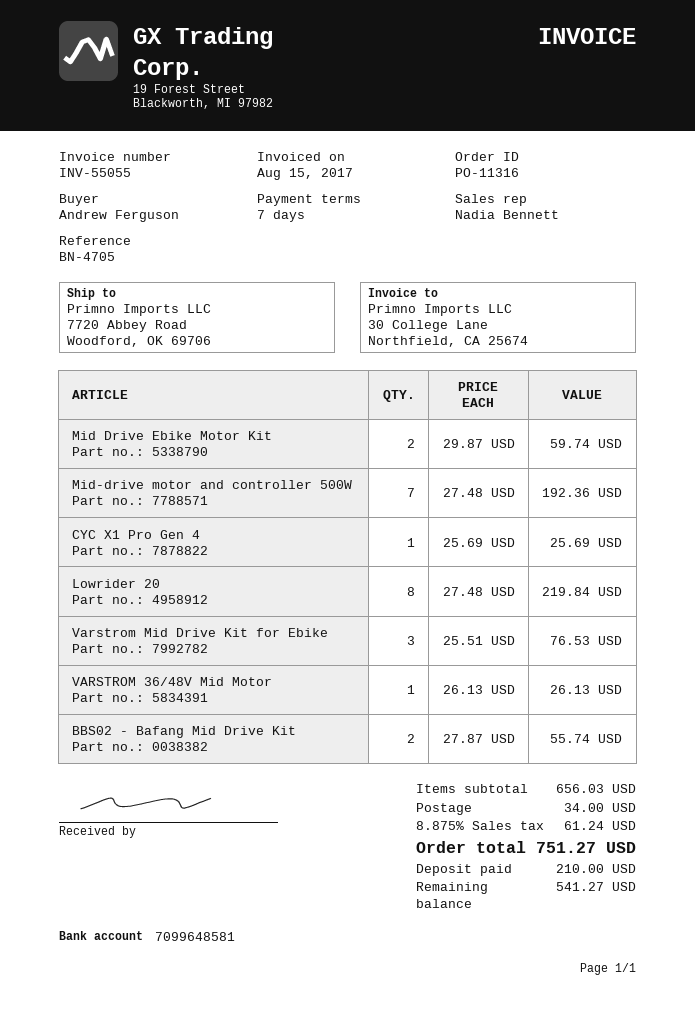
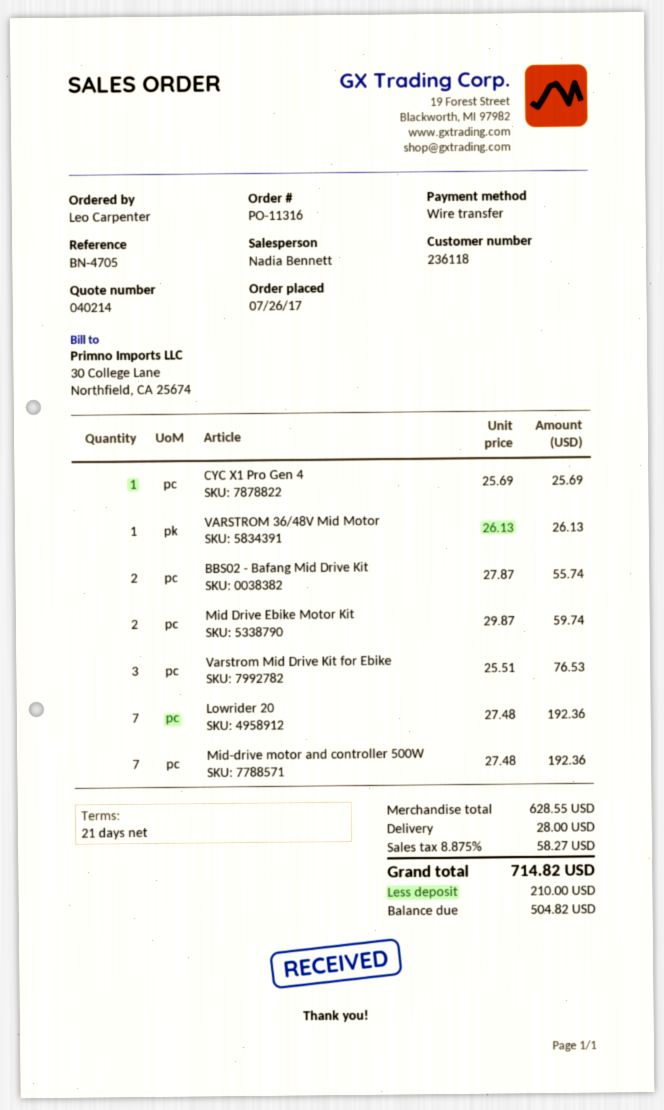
payment terms: 7 days -> 21 days
ordered by: Andrew Ferguson -> Leo Carpenter
Lowrider 20: 8 x 27.48 = 219.84 -> 7 x 27.48 = 192.36
subtotal: 656.03 -> 628.55
shipping: 34.00 -> 28.00
tax: 8.875% = 61.24 -> 8.875% = 58.27
total: 751.27 -> 714.82
balance: 541.27 -> 504.82

